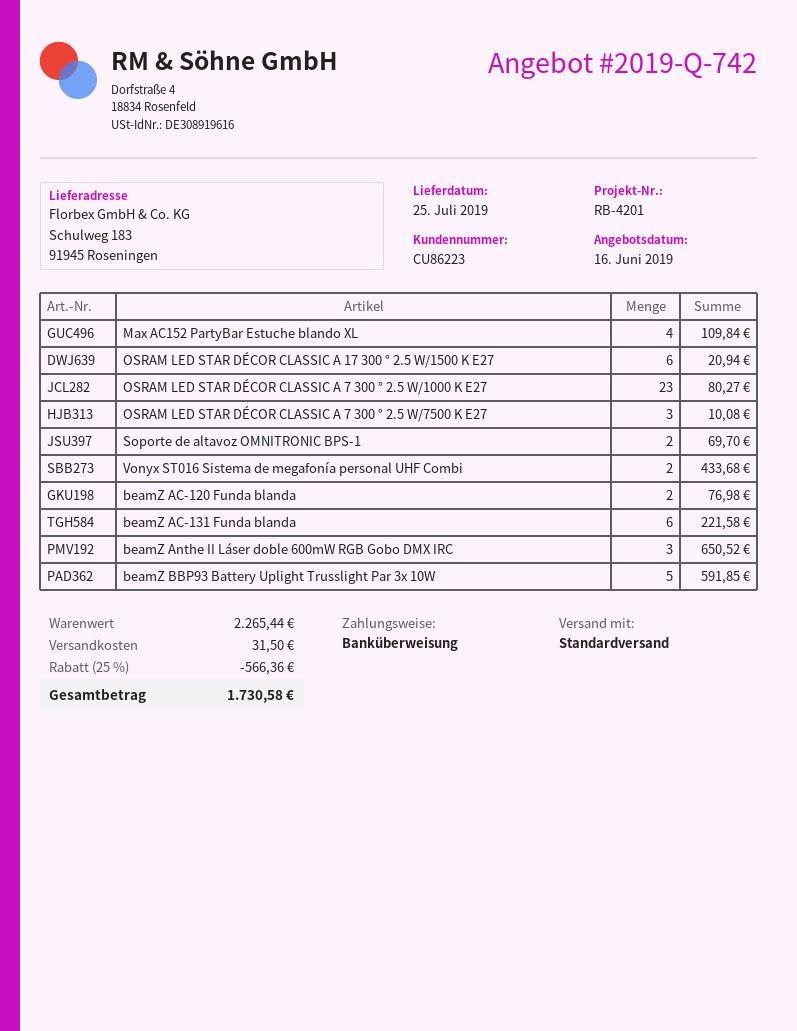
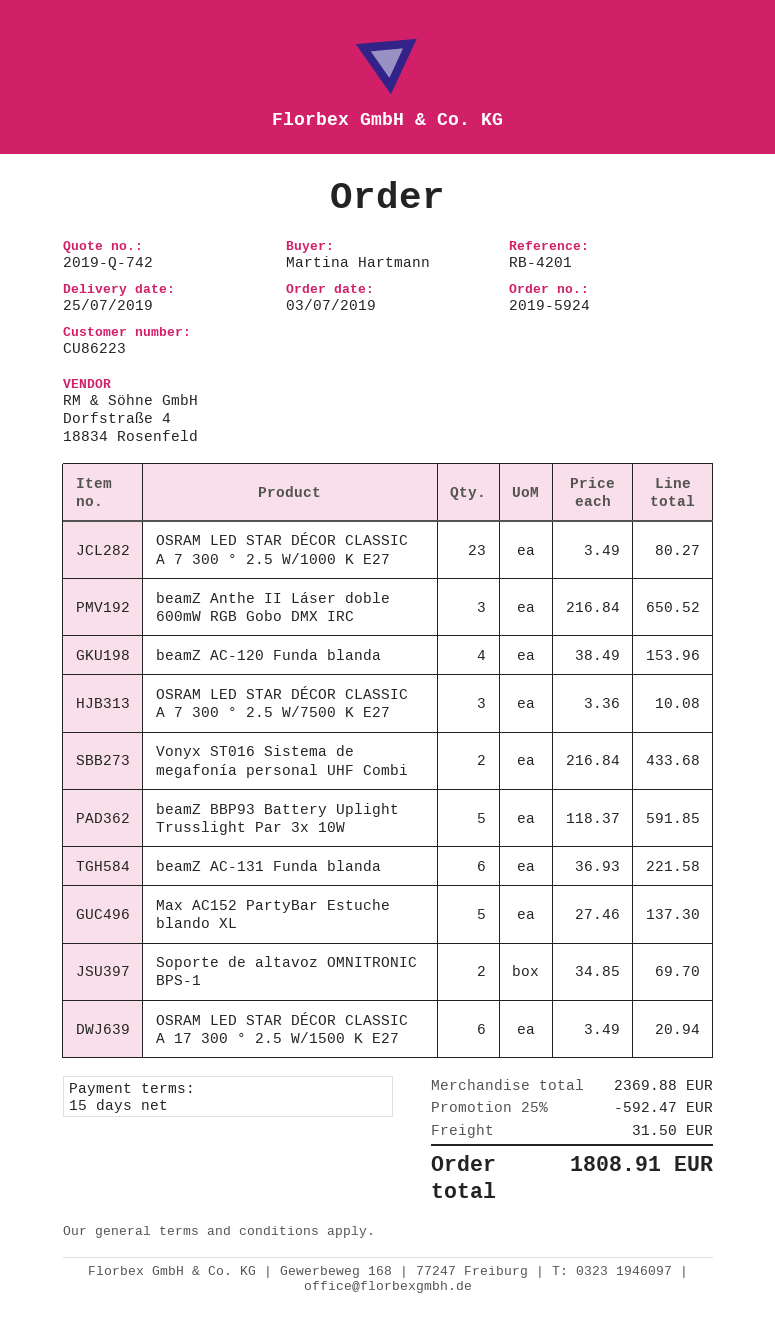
Max AC152 PartyBar Estuche blando XL: 4 for 109.84 -> 5 for 137.30
beamZ AC-120 Funda blanda: 2 for 76.98 -> 4 for 153.96
subtotal: 2265.44 -> 2369.88
discount: 25% = 566.36 -> 25% = 592.47
total: 1730.58 -> 1808.91

